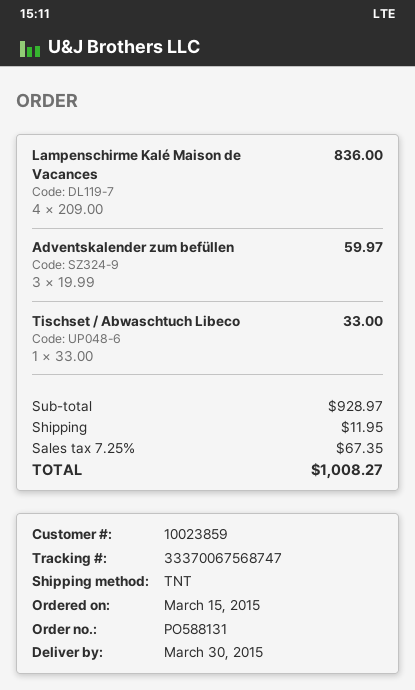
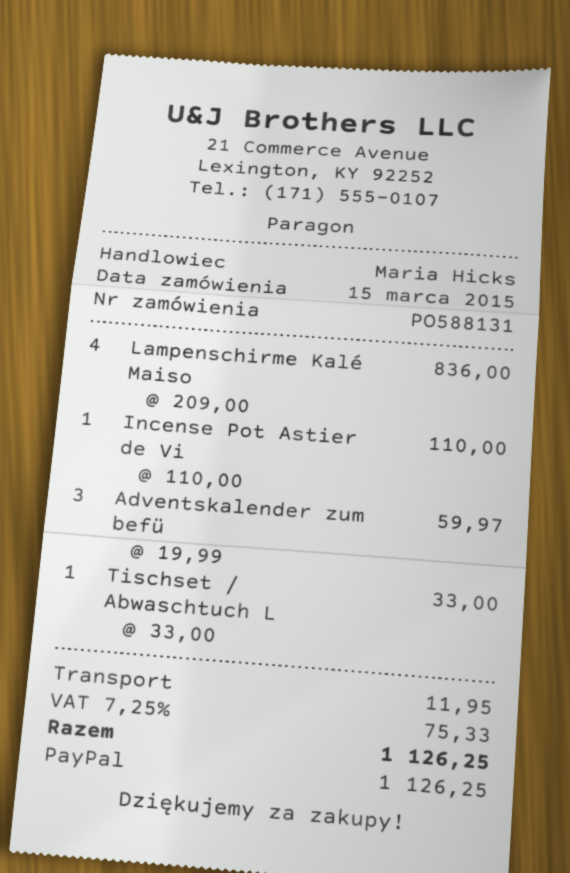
Incense Pot Astier de Vi: none -> 1 x 110.00 = 110.00
tax: 7.25% = 67.35 -> 7.25% = 75.33
total: 1008.27 -> 1126.25

